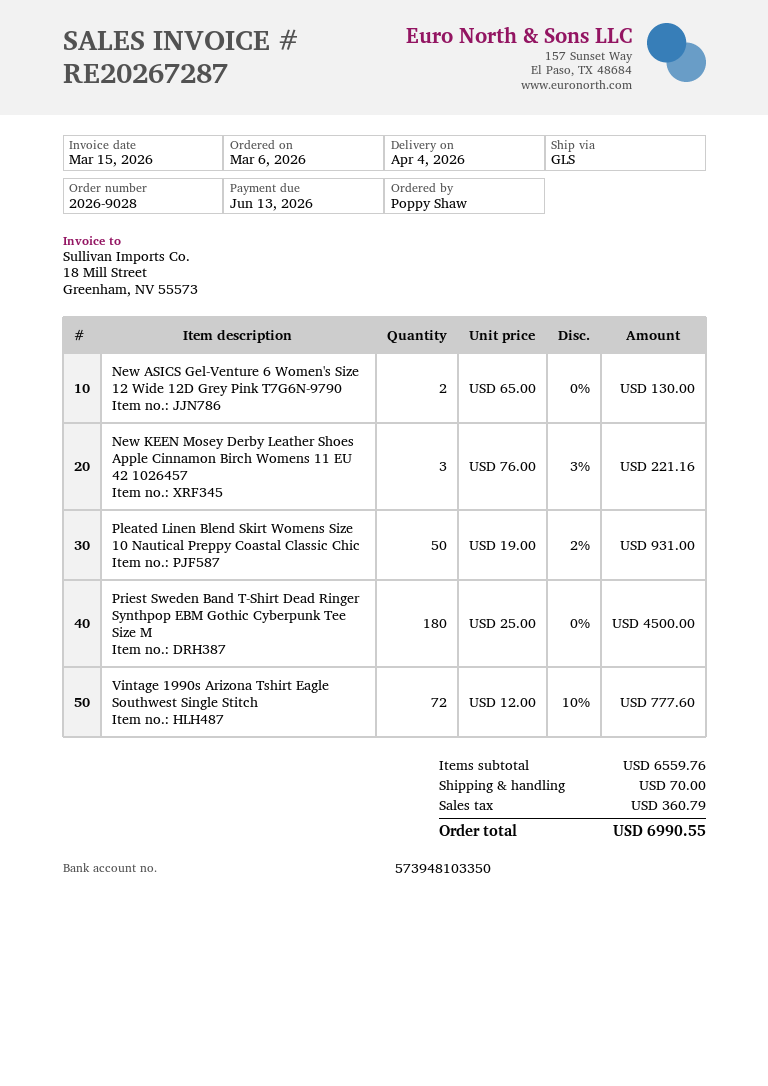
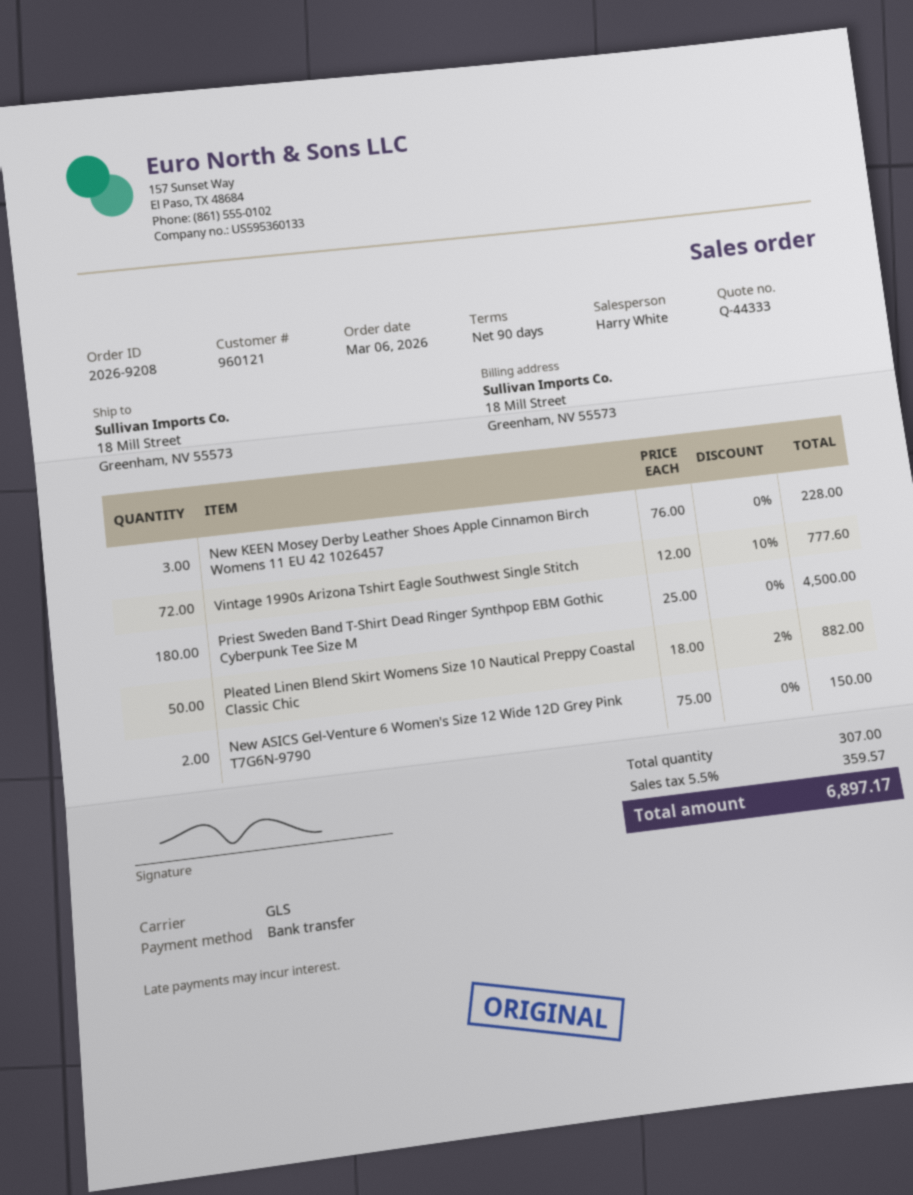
order number: 2026-9028 -> 2026-9208
New ASICS Gel-Venture 6 Women's Size 12 Wide 12D Grey Pink T7G6N-9790: 2 x 65.00 = 130.00 -> 2 x 75.00 = 150.00
New KEEN Mosey Derby Leather Shoes Apple Cinnamon Birch Womens 11 EU 42 1026457: 3 x 76.00 - 3% = 221.16 -> 3 x 76.00 = 228.00
Pleated Linen Blend Skirt Womens Size 10 Nautical Preppy Coastal Classic Chic: 50 x 19.00 - 2% = 931.00 -> 50 x 18.00 - 2% = 882.00
shipping: 70.00 -> none
tax: 360.79 -> 359.57
total: 6990.55 -> 6897.17

